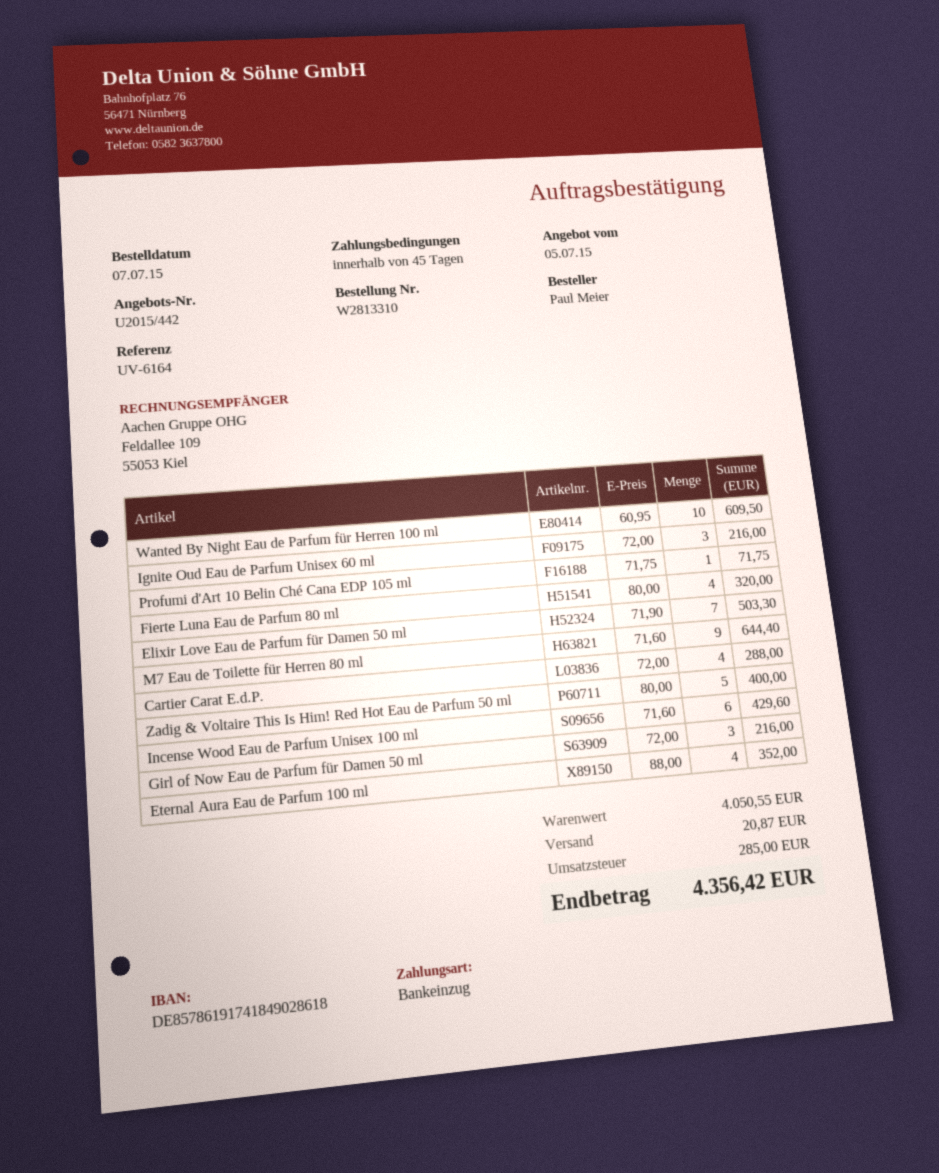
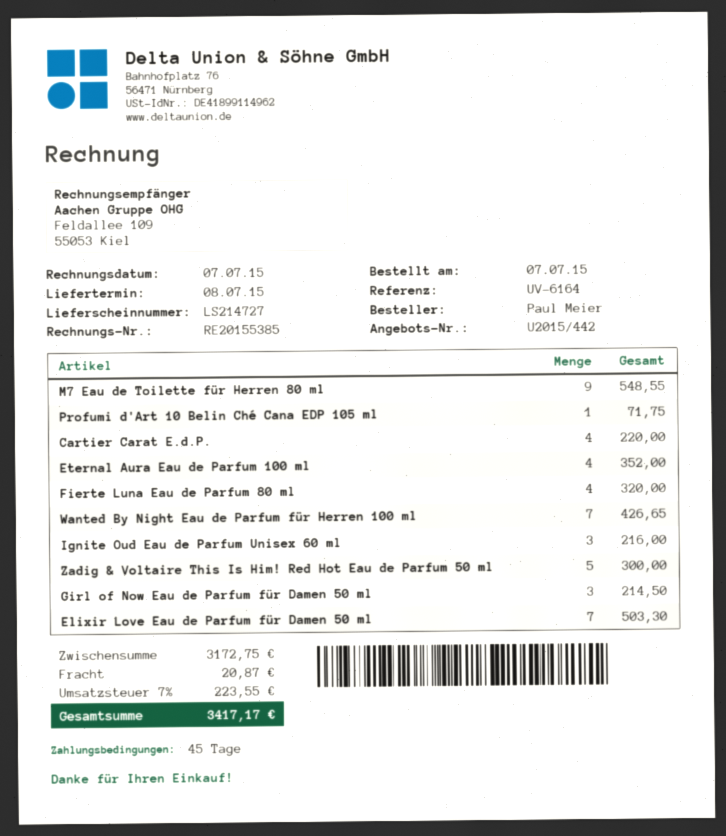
Wanted By Night Eau de Parfum für Herren 100 ml: 10 for 609.50 -> 7 for 426.65
M7 Eau de Toilette für Herren 80 ml: 9 for 644.40 -> 9 for 548.55
Cartier Carat E.d.P.: 4 for 288.00 -> 4 for 220.00
Zadig & Voltaire This Is Him! Red Hot Eau de Parfum 50 ml: 5 for 400.00 -> 5 for 300.00
Incense Wood Eau de Parfum Unisex 100 ml: 6 for 429.60 -> none
Girl of Now Eau de Parfum für Damen 50 ml: 3 for 216.00 -> 3 for 214.50
subtotal: 4050.55 -> 3172.75
tax: 285.00 -> 223.55
total: 4356.42 -> 3417.17

